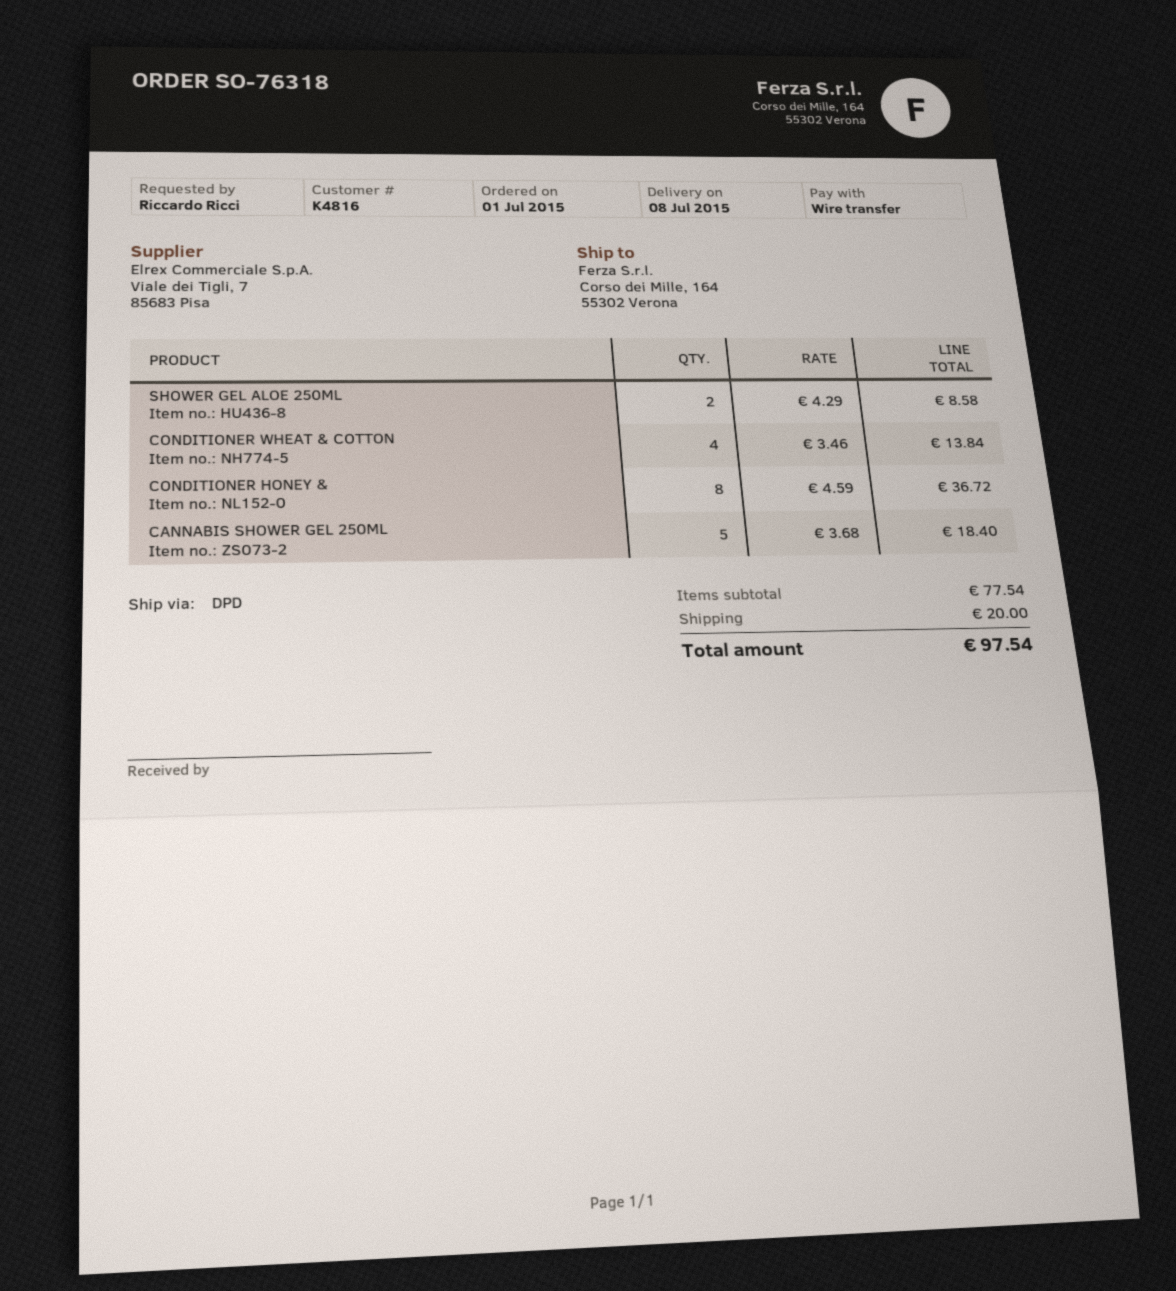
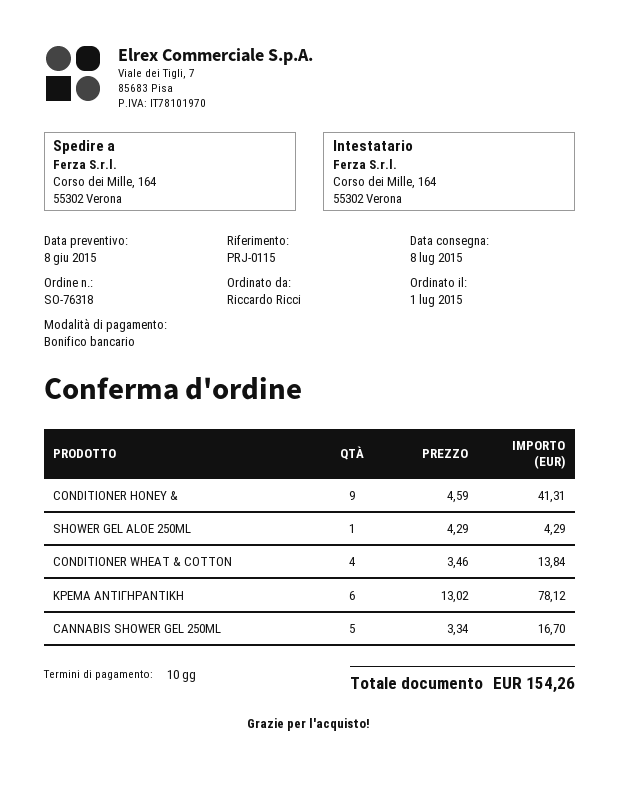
SHOWER GEL ALOE 250ML: 2 x 4.29 = 8.58 -> 1 x 4.29 = 4.29
CONDITIONER HONEY &: 8 x 4.59 = 36.72 -> 9 x 4.59 = 41.31
CANNABIS SHOWER GEL 250ML: 5 x 3.68 = 18.40 -> 5 x 3.34 = 16.70
ΚΡΕΜΑ ΑΝΤΙΓΗΡΑΝΤΙΚΗ: none -> 6 x 13.02 = 78.12
shipping: 20.00 -> none
total: 97.54 -> 154.26

